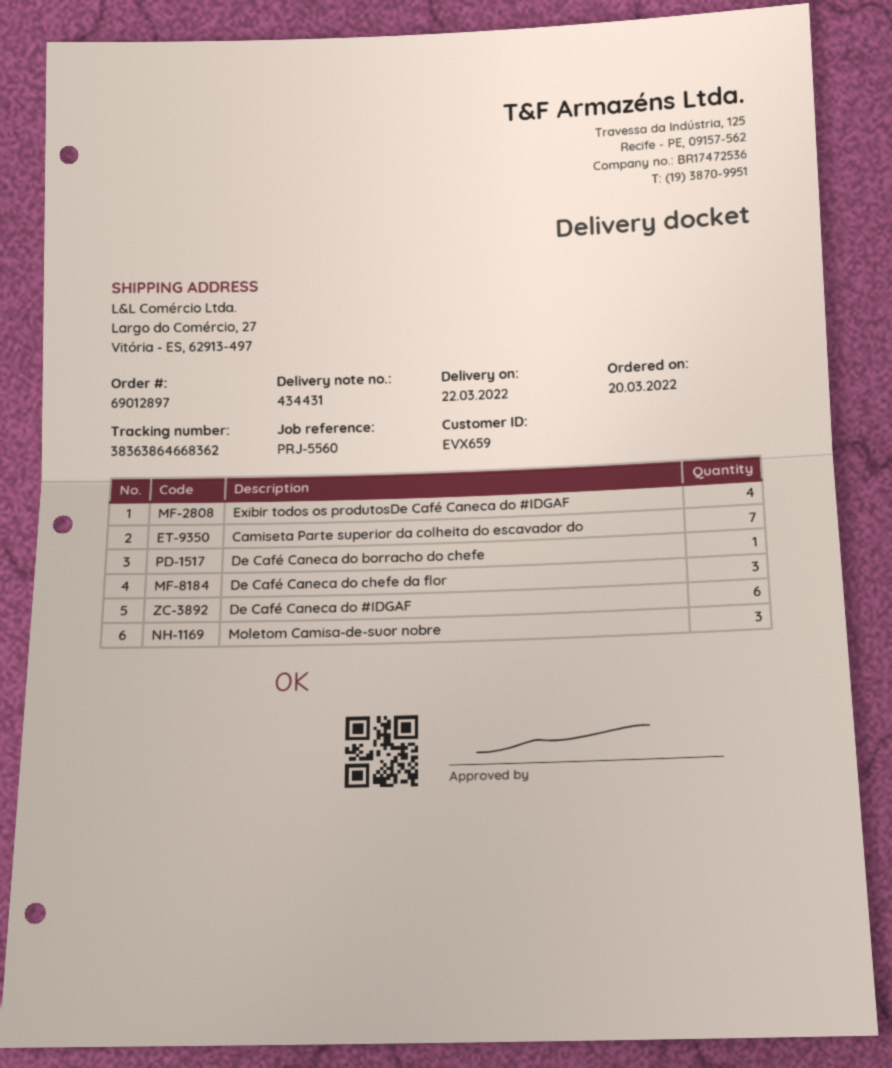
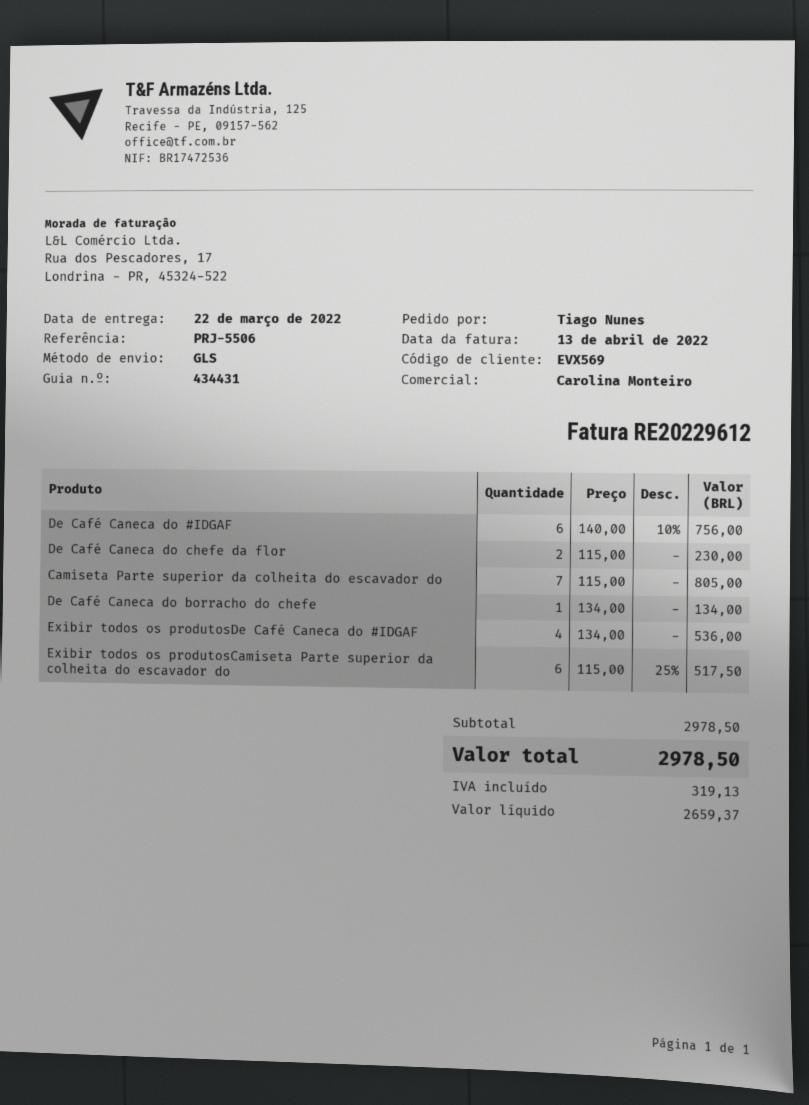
customer number: EVX659 -> EVX569
reference: PRJ-5560 -> PRJ-5506
De Café Caneca do chefe da flor: 3 -> 2
Moletom Camisa-de-suor nobre: 3 -> none
Exibir todos os produtosCamiseta Parte superior da colheita do escavador do: none -> 6

